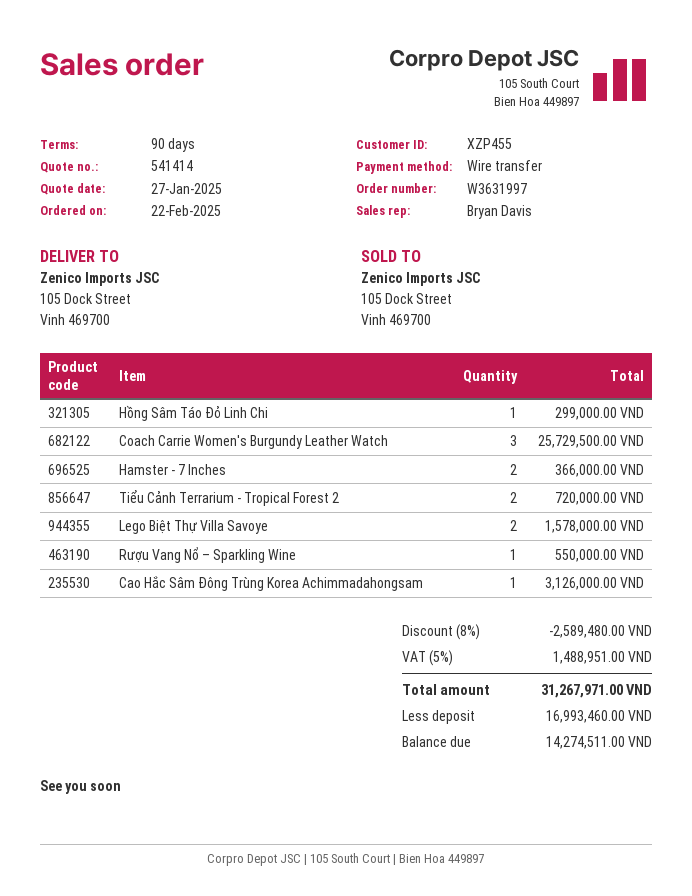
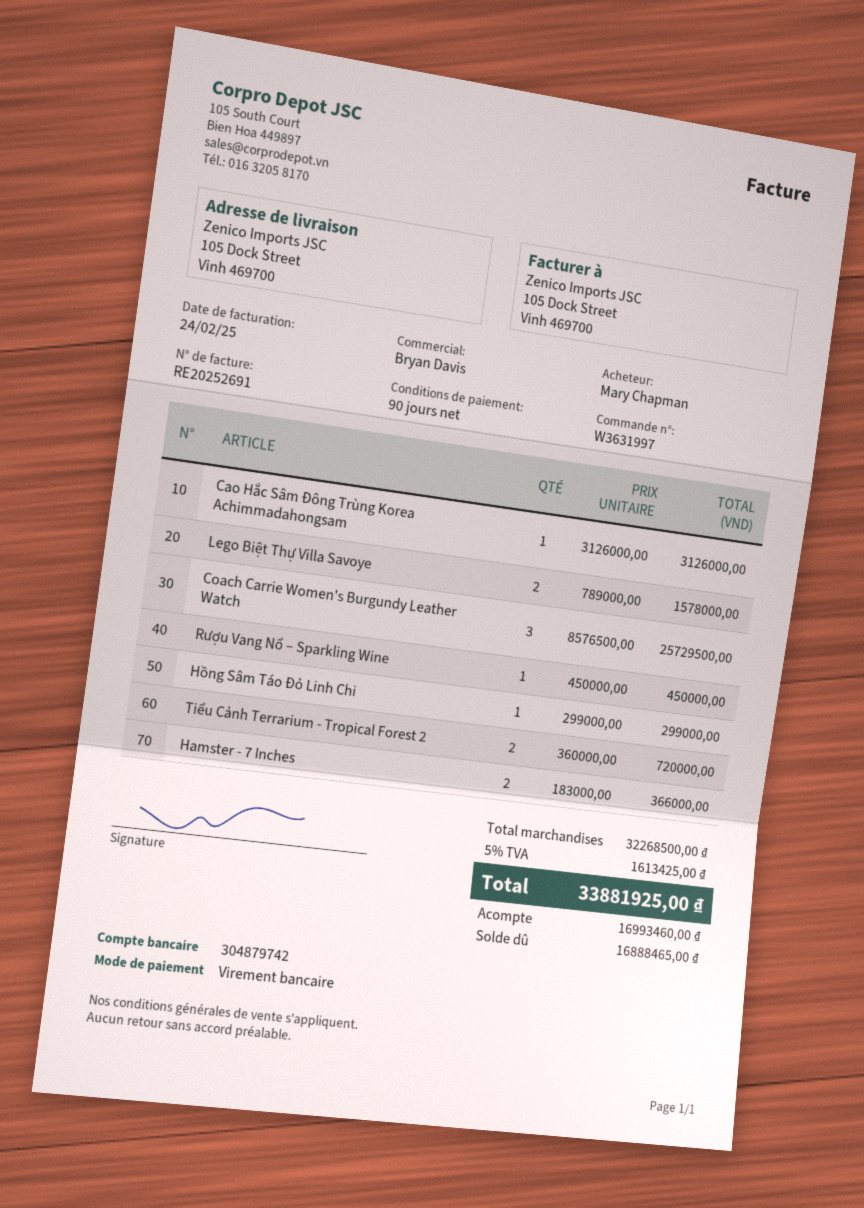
Rượu Vang Nổ – Sparkling Wine: 1 for 550000.00 -> 1 for 450000.00
discount: 8% = 2589480.00 -> none
tax: 5% = 1488951.00 -> 5% = 1613425.00
total: 31267971.00 -> 33881925.00
balance: 14274511.00 -> 16888465.00

